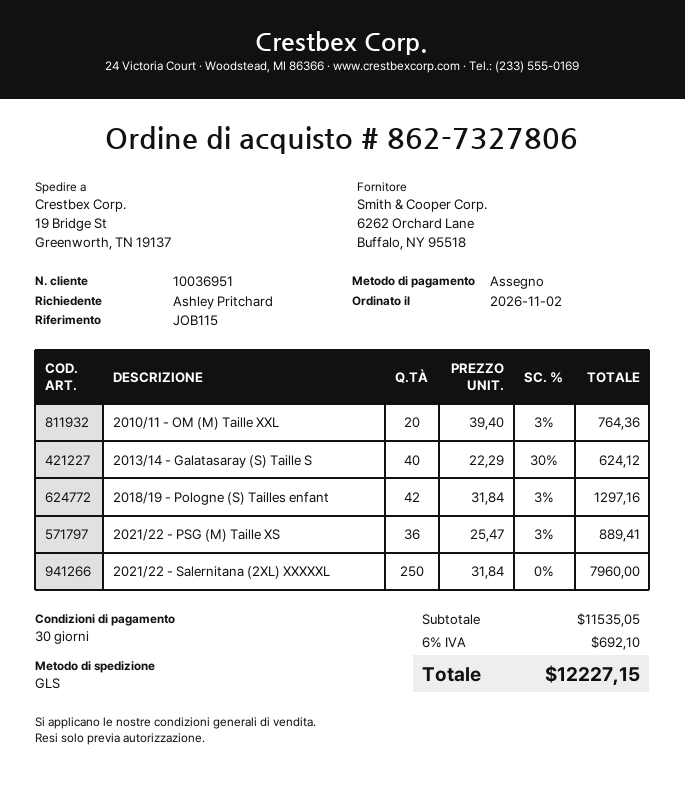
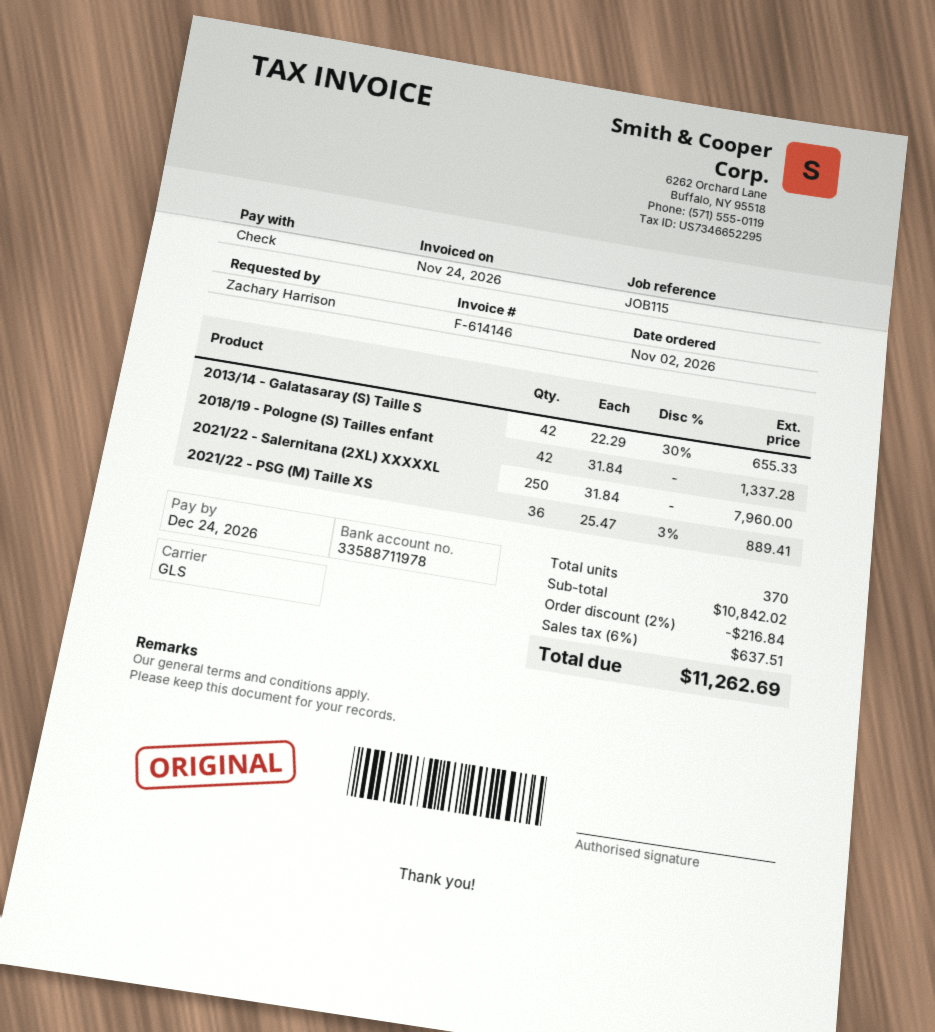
ordered by: Ashley Pritchard -> Zachary Harrison
2010/11 - OM (M) Taille XXL: 20 x 39.40 - 3% = 764.36 -> none
2013/14 - Galatasaray (S) Taille S: 40 x 22.29 - 30% = 624.12 -> 42 x 22.29 - 30% = 655.33
2018/19 - Pologne (S) Tailles enfant: 42 x 31.84 - 3% = 1297.16 -> 42 x 31.84 = 1337.28
subtotal: 11535.05 -> 10842.02
discount: none -> 2% = 216.84
tax: 6% = 692.10 -> 6% = 637.51
total: 12227.15 -> 11262.69

